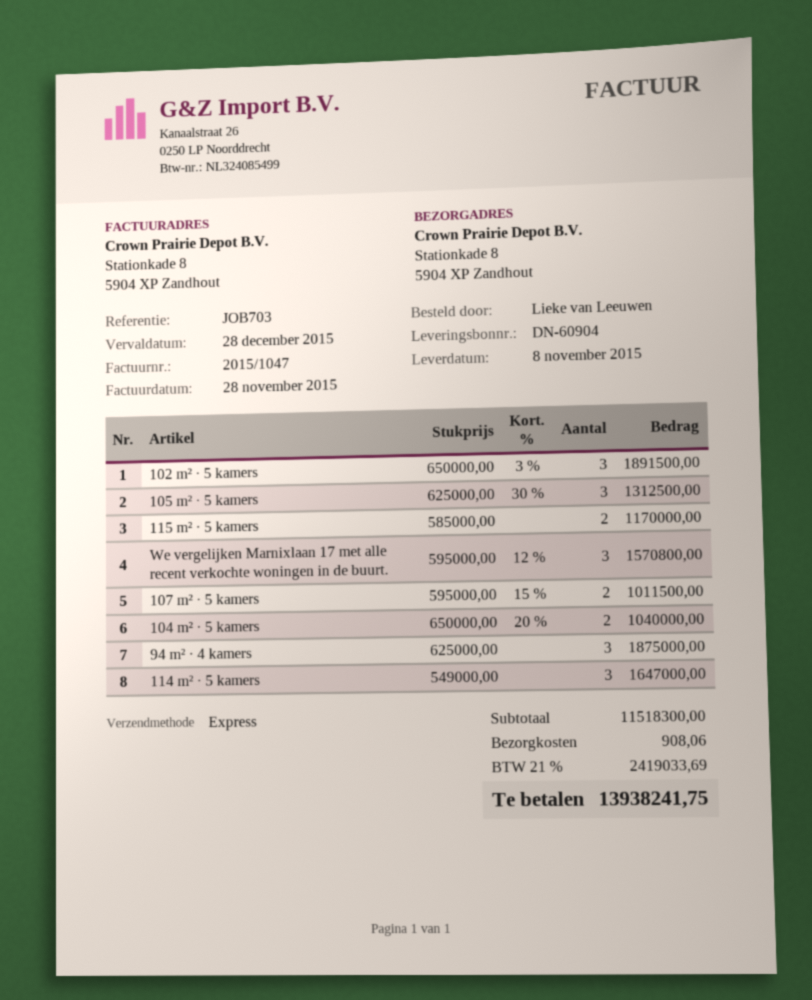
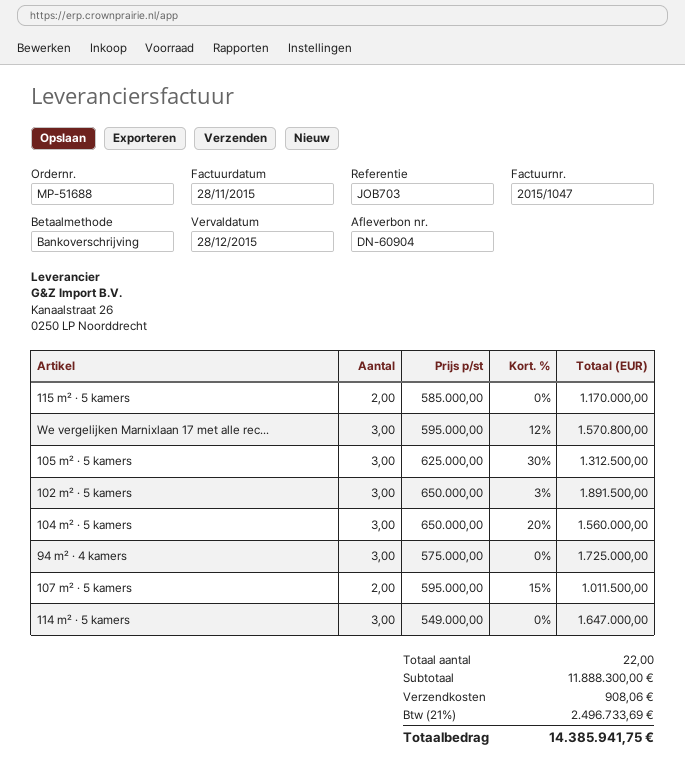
104 m² · 5 kamers: 2 x 650000.00 - 20% = 1040000.00 -> 3 x 650000.00 - 20% = 1560000.00
94 m² · 4 kamers: 3 x 625000.00 = 1875000.00 -> 3 x 575000.00 = 1725000.00
subtotal: 11518300.00 -> 11888300.00
tax: 21% = 2419033.69 -> 21% = 2496733.69
total: 13938241.75 -> 14385941.75

